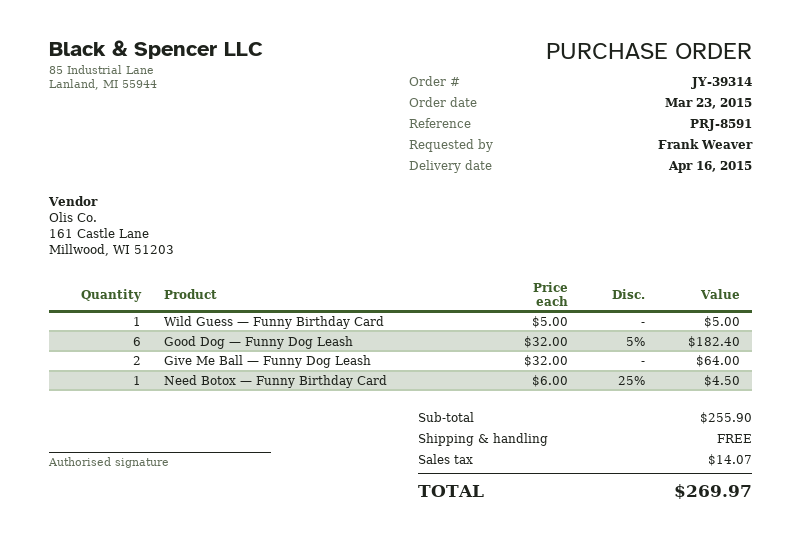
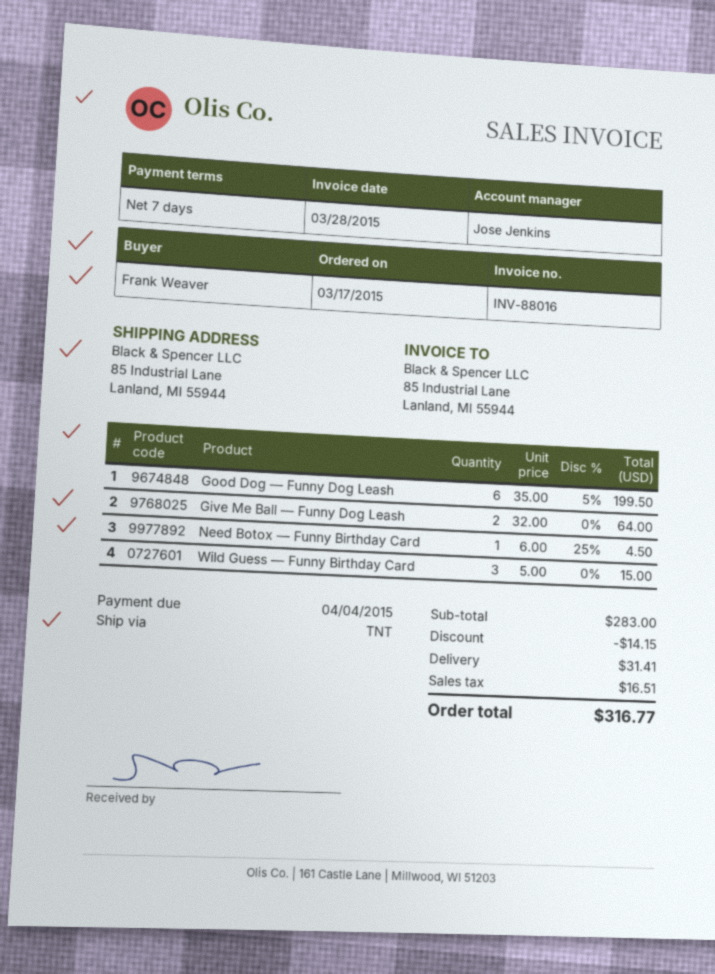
order date: 2015-03-23 -> 2015-03-17
Wild Guess — Funny Birthday Card: 1 x 5.00 = 5.00 -> 3 x 5.00 = 15.00
Good Dog — Funny Dog Leash: 6 x 32.00 - 5% = 182.40 -> 6 x 35.00 - 5% = 199.50
subtotal: 255.90 -> 283.00
discount: none -> 14.15
shipping: 0.00 -> 31.41
tax: 14.07 -> 16.51
total: 269.97 -> 316.77

